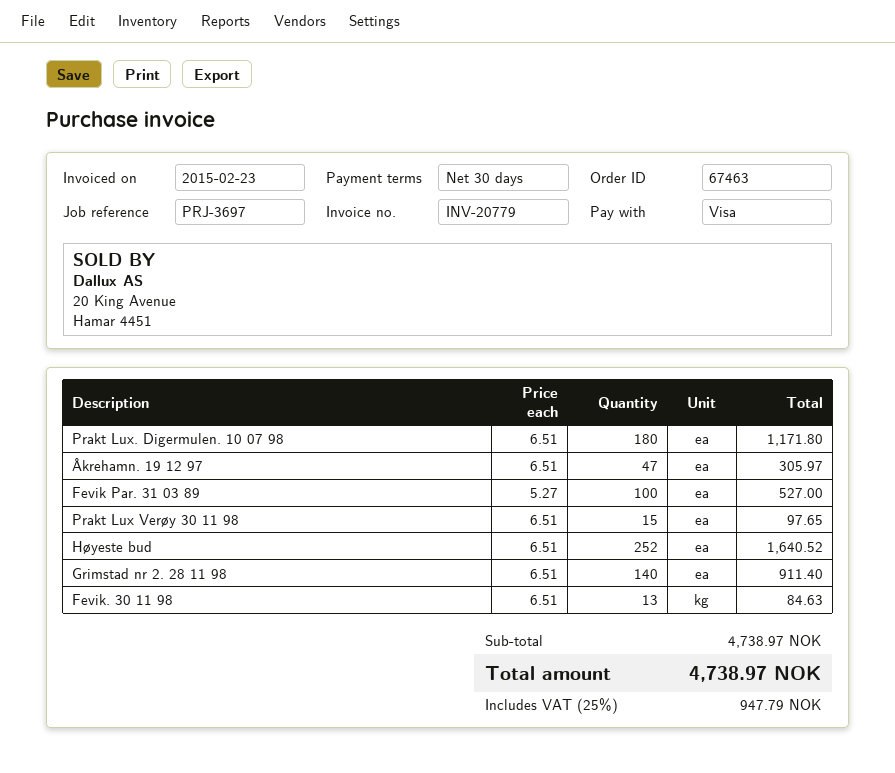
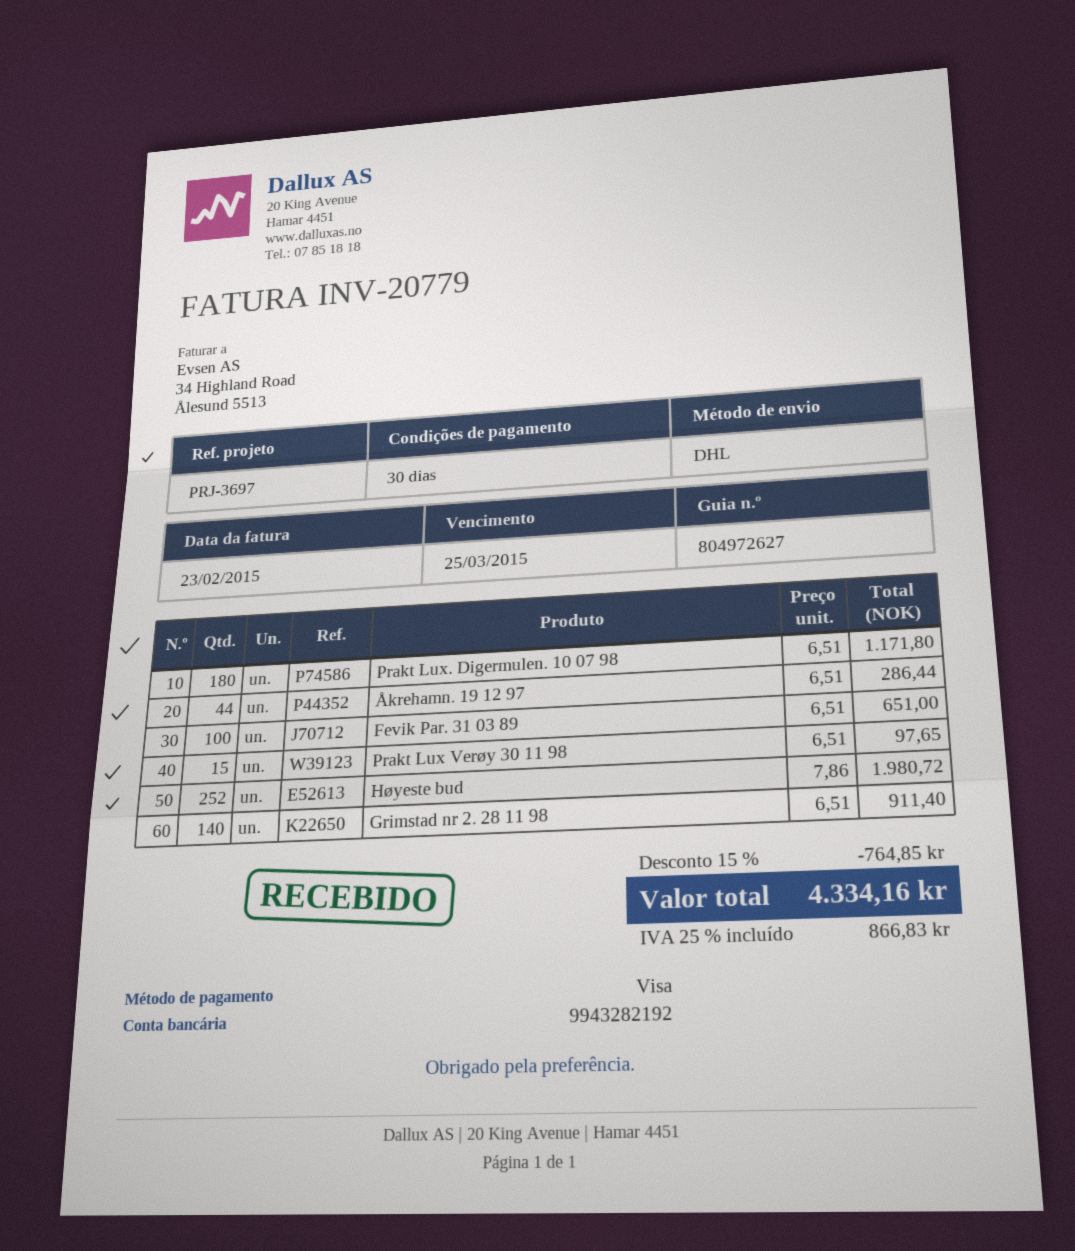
Åkrehamn. 19 12 97: 47 x 6.51 = 305.97 -> 44 x 6.51 = 286.44
Fevik Par. 31 03 89: 100 x 5.27 = 527.00 -> 100 x 6.51 = 651.00
Høyeste bud: 252 x 6.51 = 1640.52 -> 252 x 7.86 = 1980.72
Fevik. 30 11 98: 13 x 6.51 = 84.63 -> none
discount: none -> 15% = 764.85
tax: 25% = 947.79 -> 25% = 866.83
total: 4738.97 -> 4334.16

